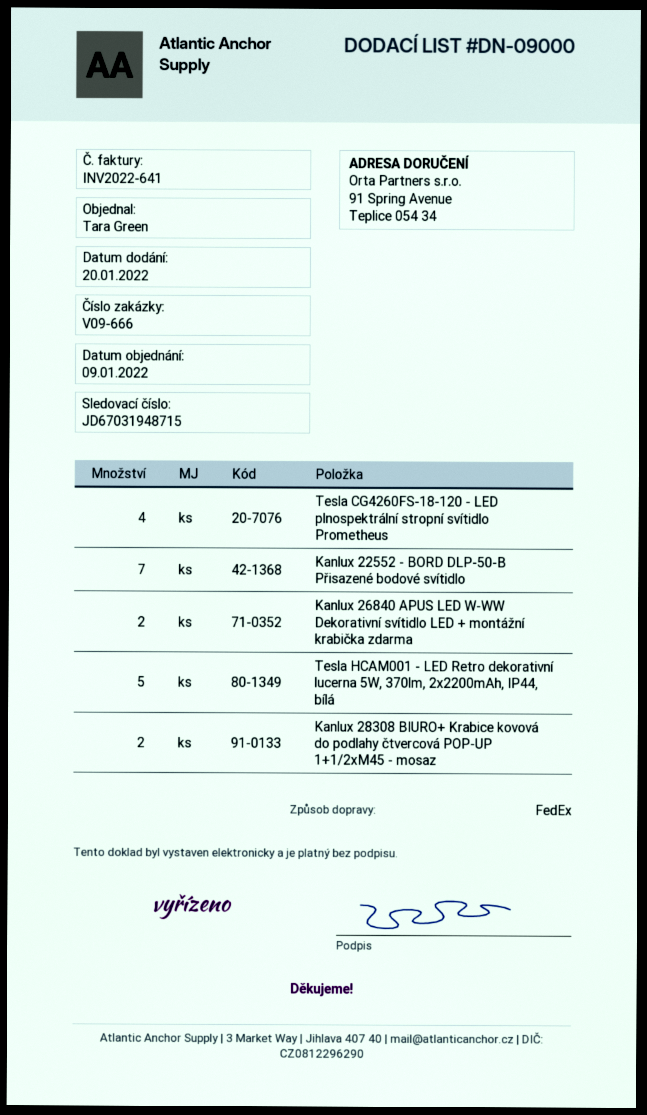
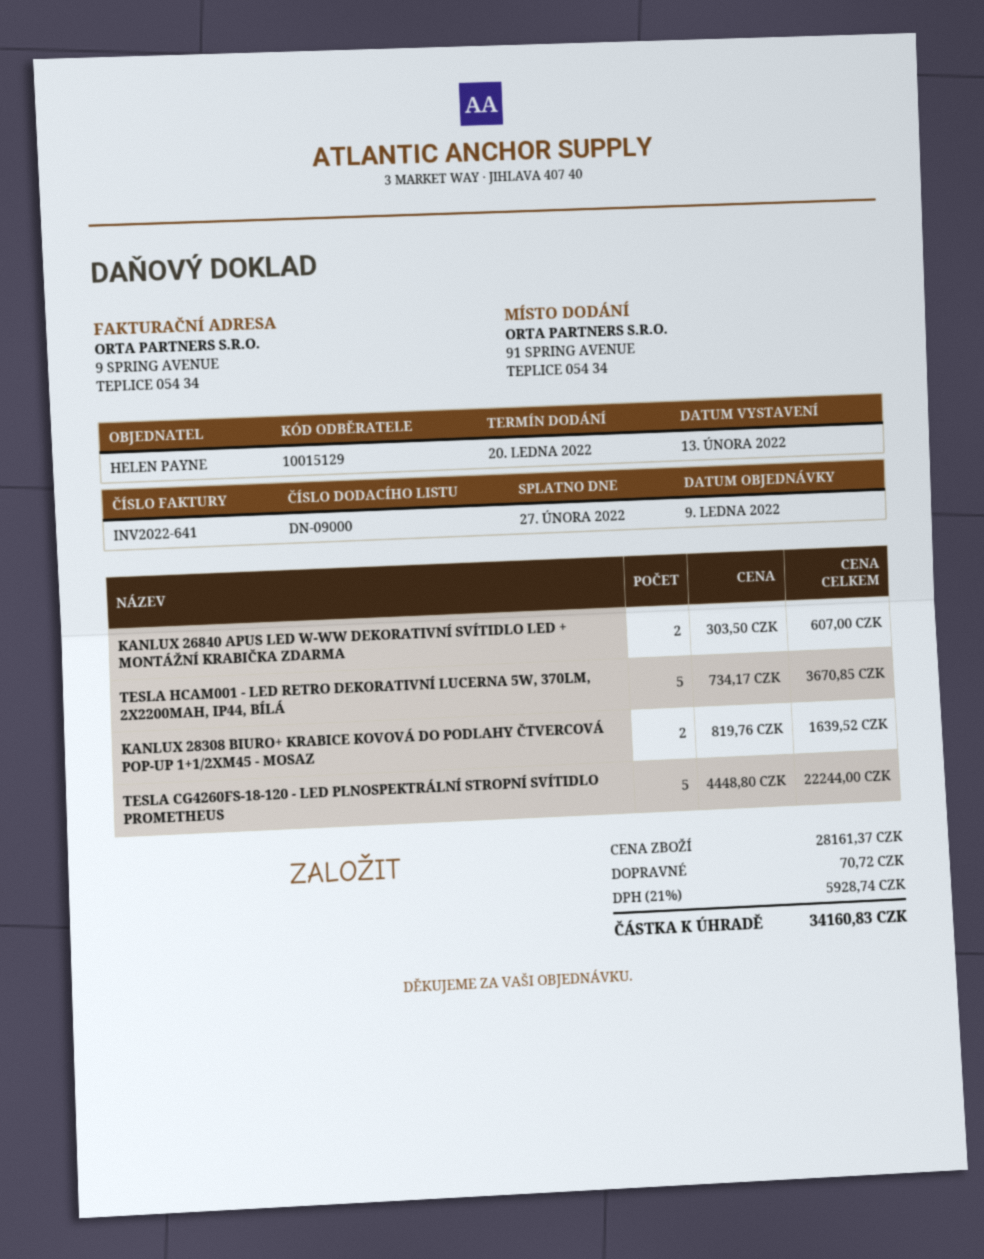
ordered by: Tara Green -> HELEN PAYNE
Tesla CG4260FS-18-120 - LED plnospektrální stropní svítidlo Prometheus: 4 -> 5
Kanlux 22552 - BORD DLP-50-B Přisazené bodové svítidlo: 7 -> none

